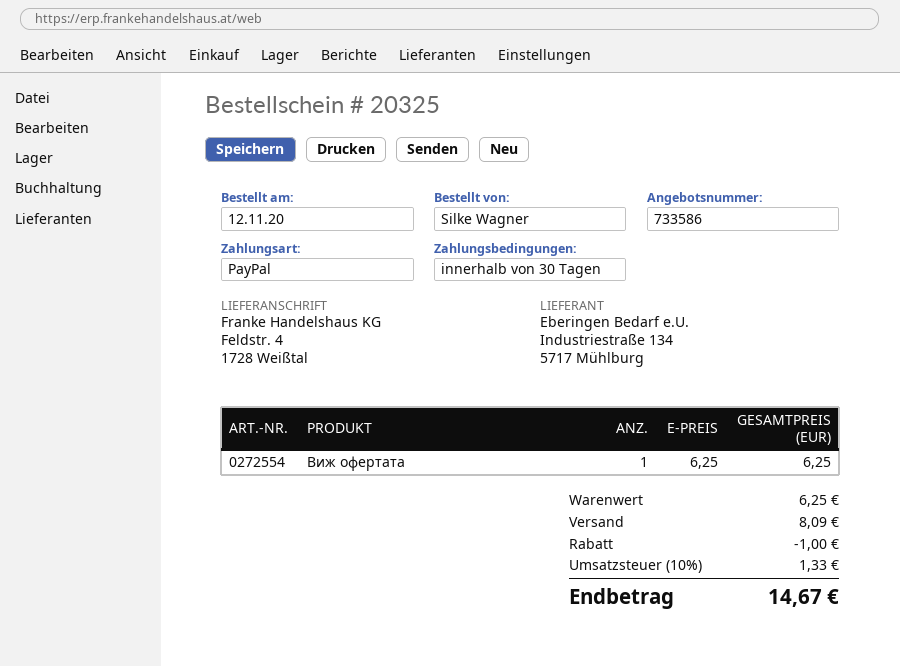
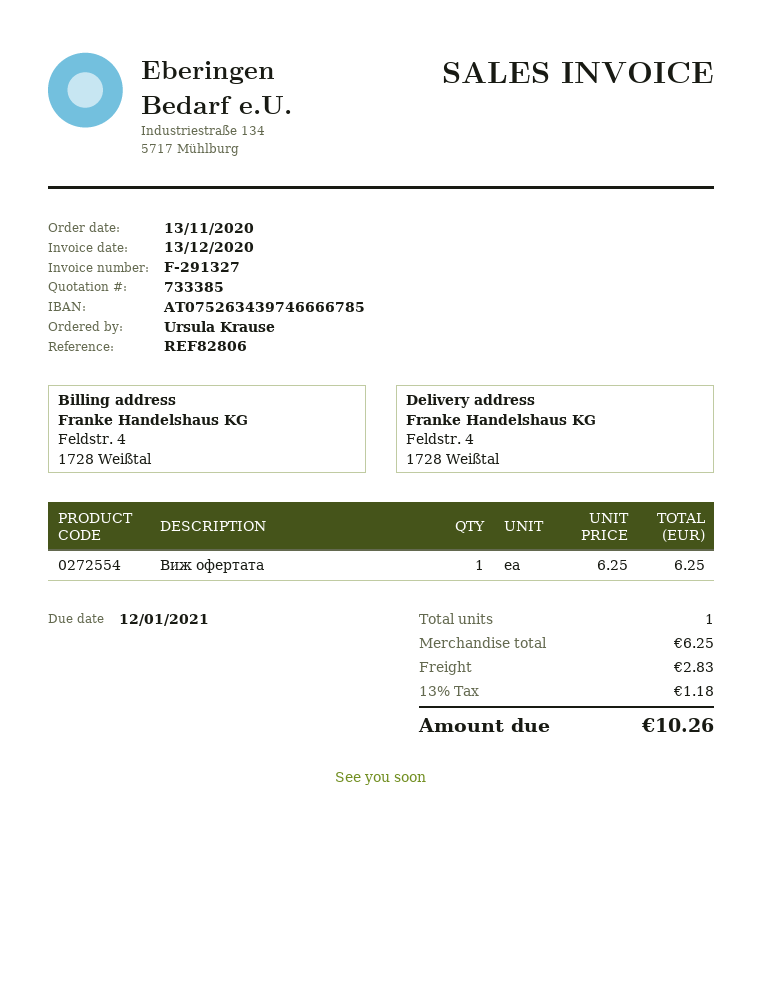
quote number: 733586 -> 733385
order date: 2020-11-12 -> 2020-11-13
ordered by: Silke Wagner -> Ursula Krause
discount: 1.00 -> none
shipping: 8.09 -> 2.83
tax: 10% = 1.33 -> 13% = 1.18
total: 14.67 -> 10.26

